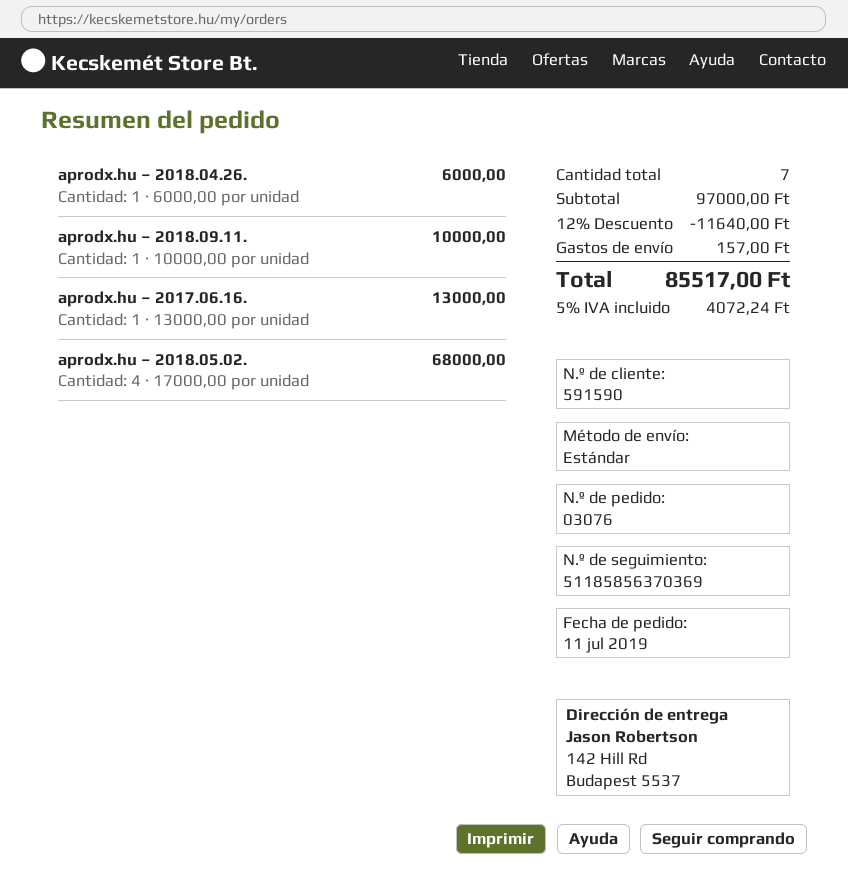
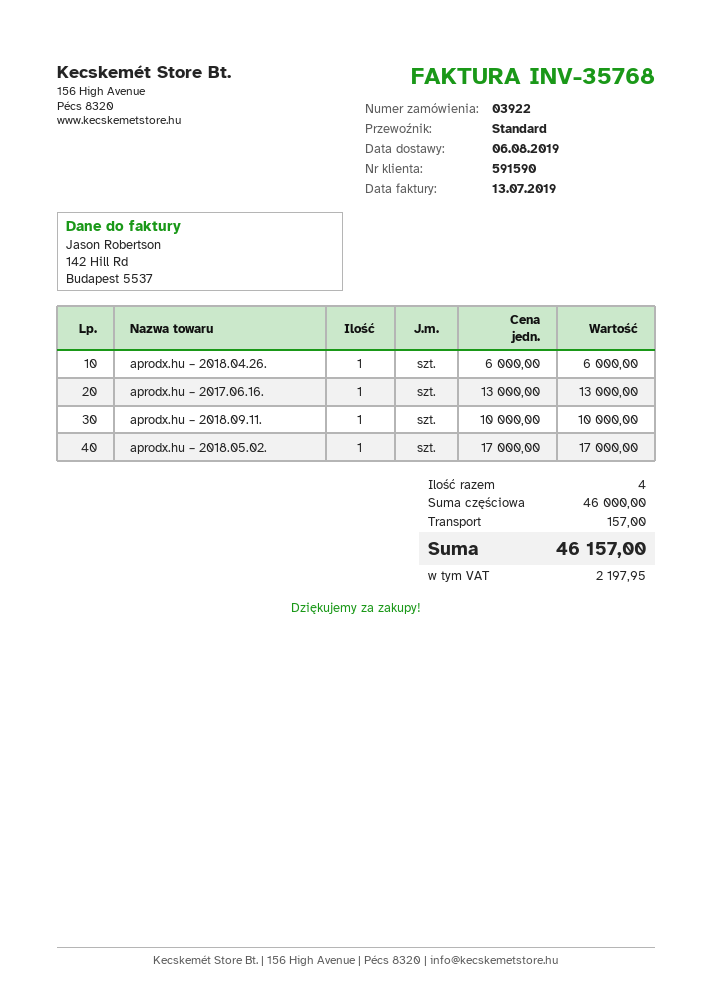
order number: 03076 -> 03922
aprodx.hu – 2018.05.02.: 4 x 17000.00 = 68000.00 -> 1 x 17000.00 = 17000.00
total quantity: 7 -> 4
subtotal: 97000.00 -> 46000.00
discount: 12% = 11640.00 -> none
tax: 4072.24 -> 2197.95
total: 85517.00 -> 46157.00

